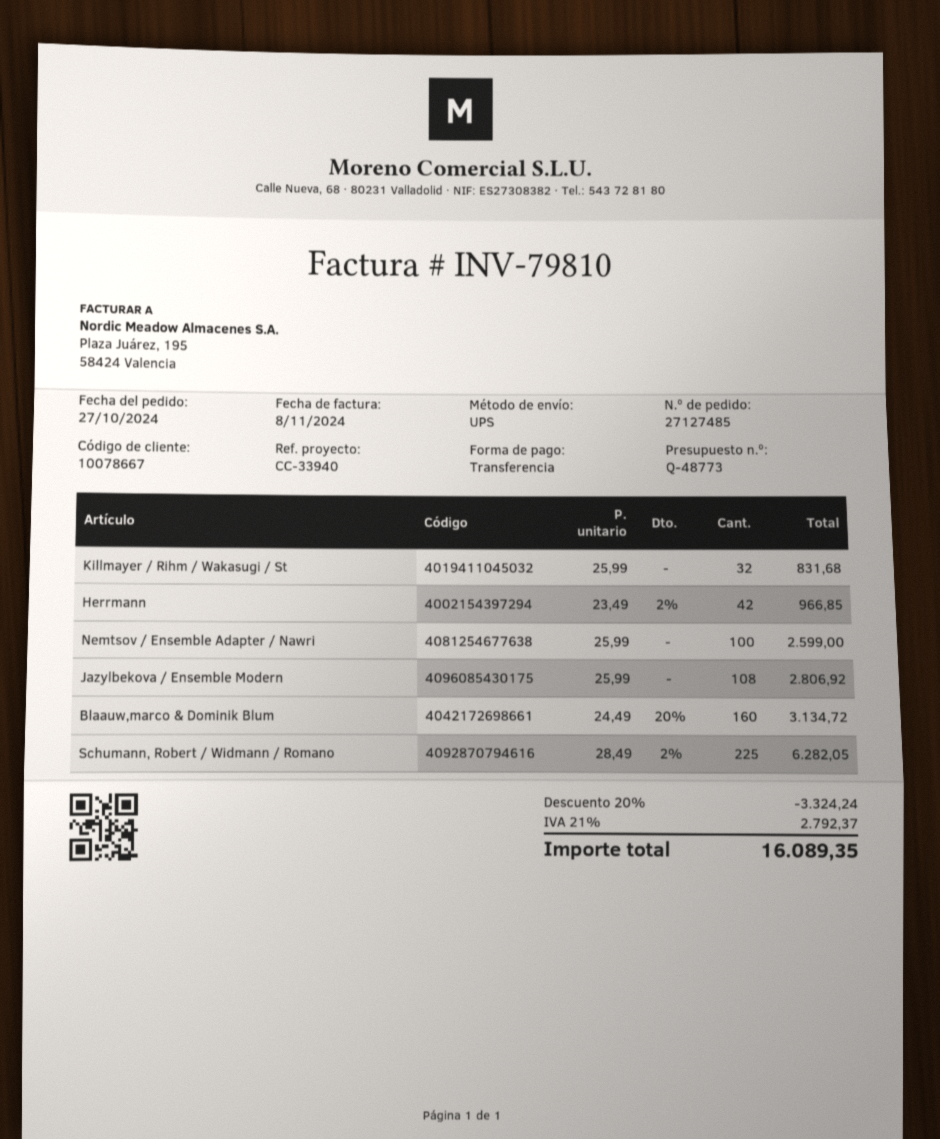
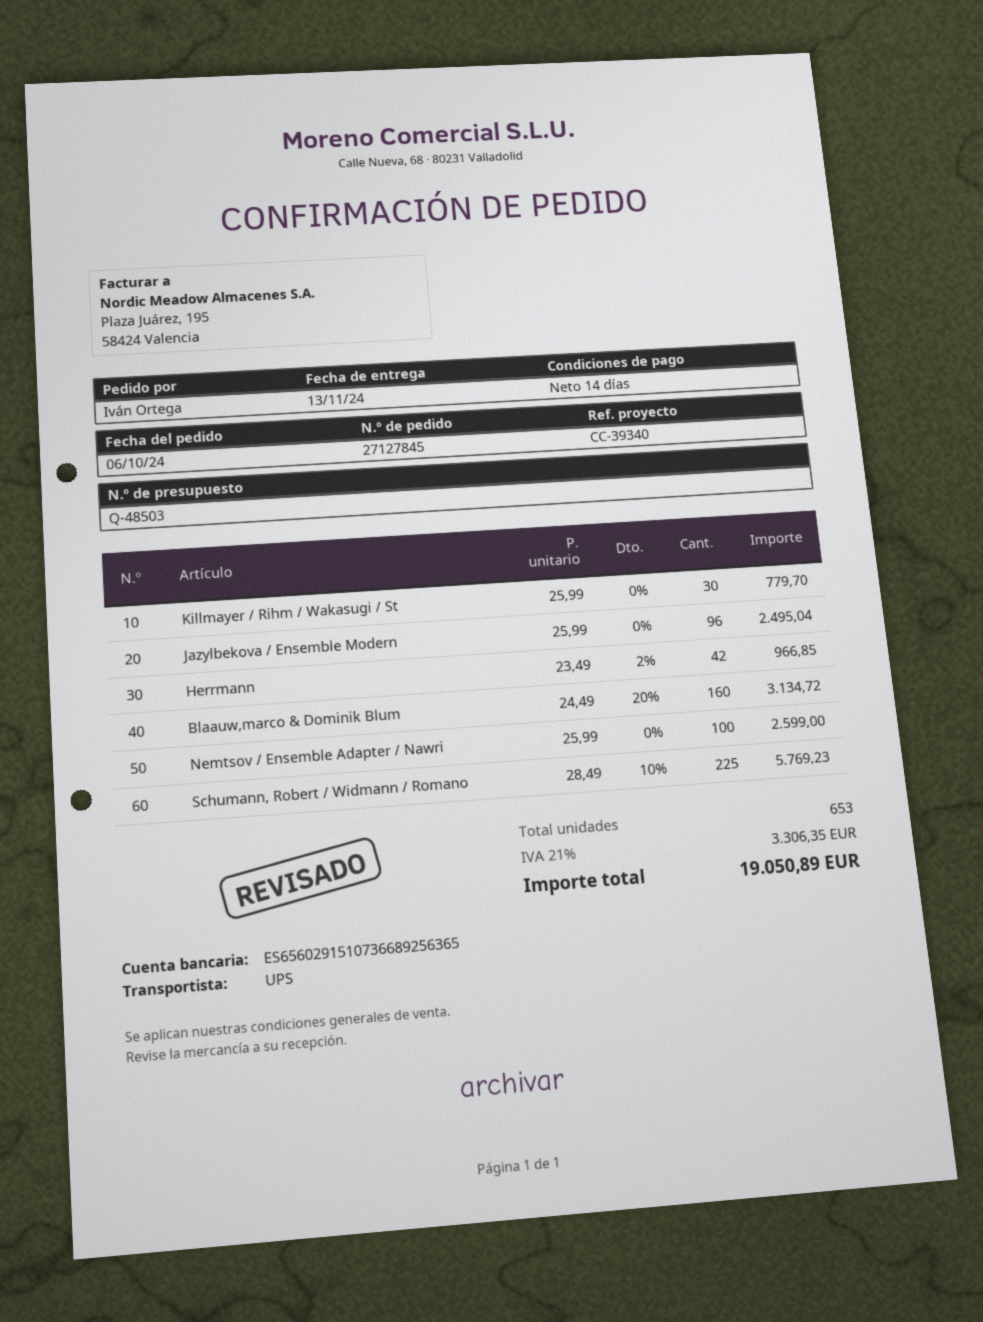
quote number: Q-48773 -> Q-48503
order number: 27127485 -> 27127845
order date: 2024-10-27 -> 2024-10-06
reference: CC-33940 -> CC-39340
Killmayer / Rihm / Wakasugi / St: 32 x 25.99 = 831.68 -> 30 x 25.99 = 779.70
Jazylbekova / Ensemble Modern: 108 x 25.99 = 2806.92 -> 96 x 25.99 = 2495.04
Schumann, Robert / Widmann / Romano: 225 x 28.49 - 2% = 6282.05 -> 225 x 28.49 - 10% = 5769.23
discount: 20% = 3324.24 -> none
tax: 21% = 2792.37 -> 21% = 3306.35
total: 16089.35 -> 19050.89

